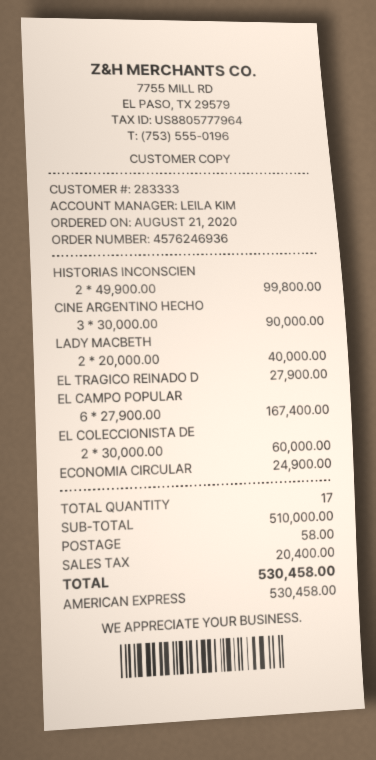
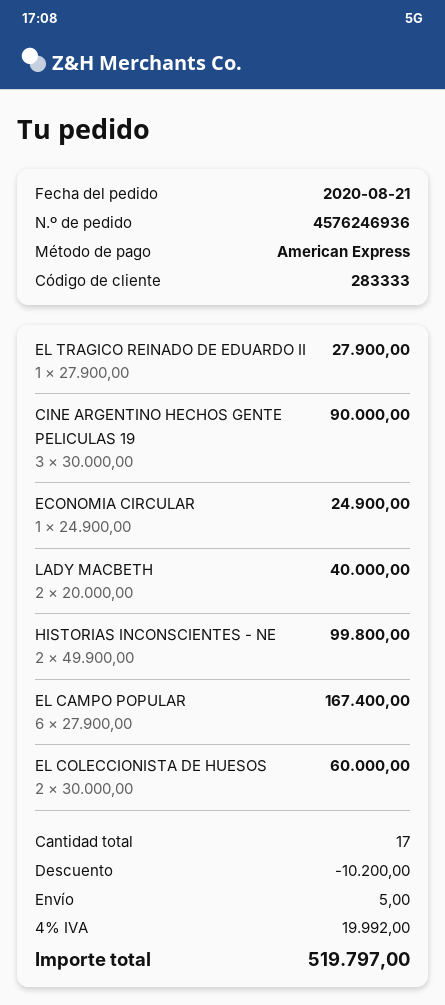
discount: none -> 10200.00
shipping: 58.00 -> 5.00
tax: 20400.00 -> 19992.00
total: 530458.00 -> 519797.00

